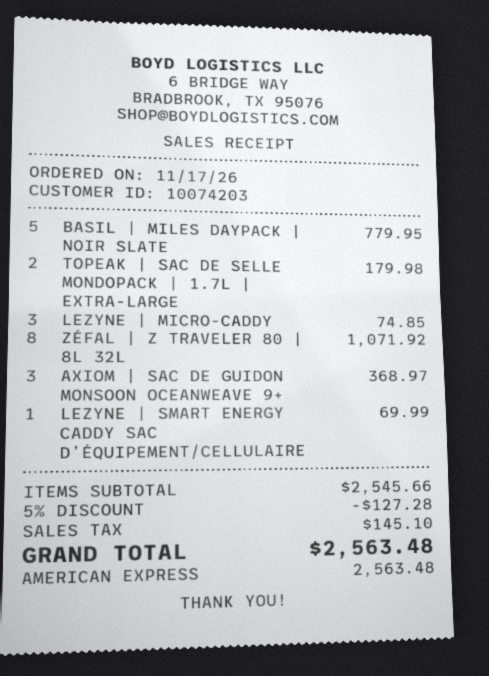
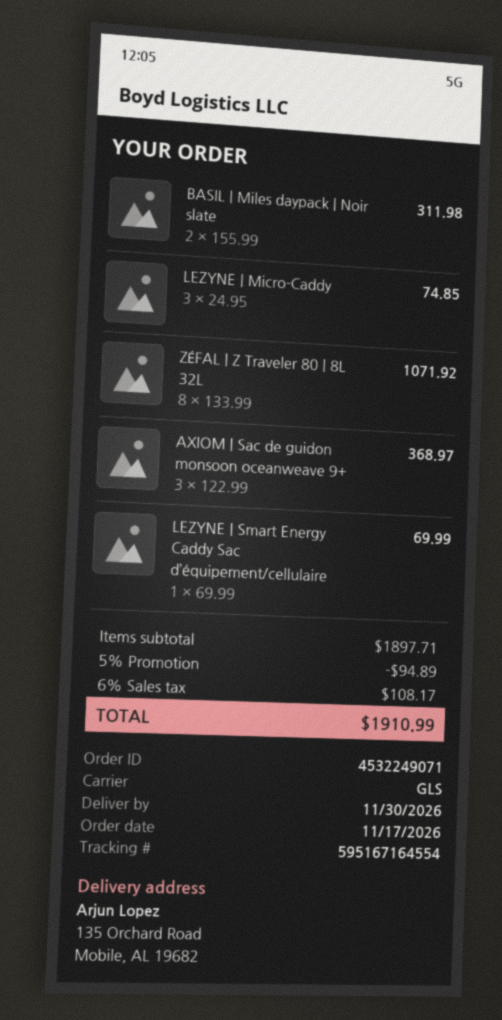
BASIL | MILES DAYPACK | NOIR SLATE: 5 for 779.95 -> 2 for 311.98
TOPEAK | SAC DE SELLE MONDOPACK | 1.7L | EXTRA-LARGE: 2 for 179.98 -> none
subtotal: 2545.66 -> 1897.71
discount: 5% = 127.28 -> 5% = 94.89
tax: 145.10 -> 108.17
total: 2563.48 -> 1910.99

